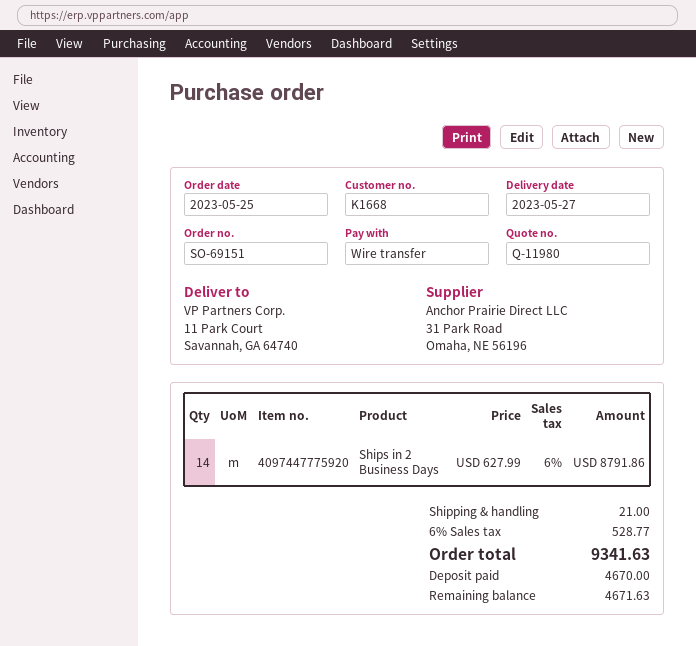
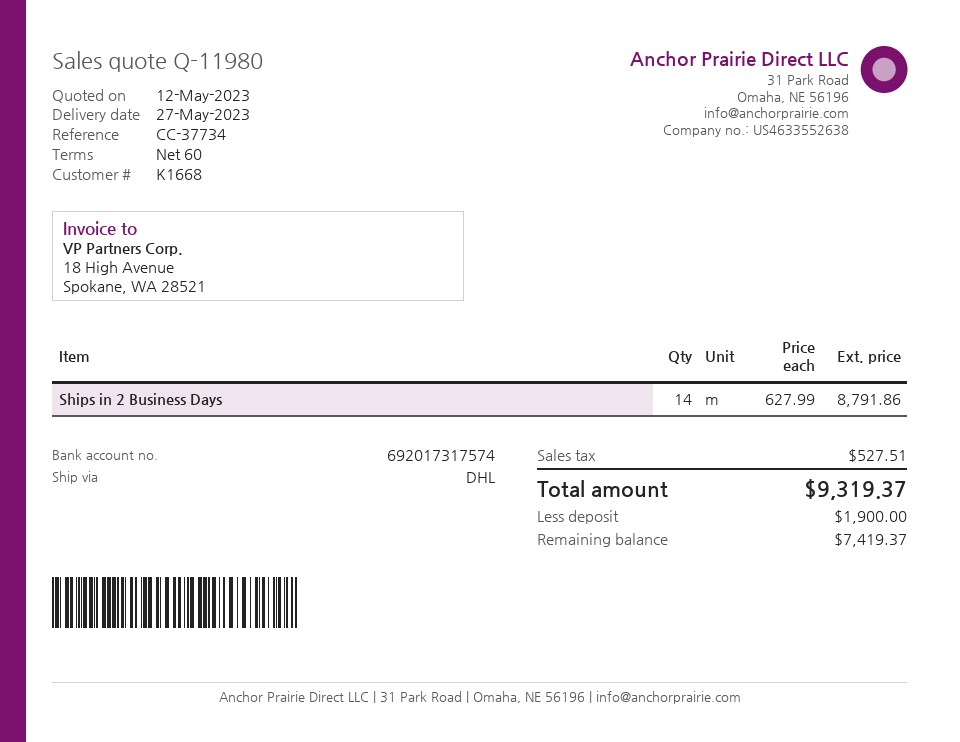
shipping: 21.00 -> none
tax: 528.77 -> 527.51
total: 9341.63 -> 9319.37
deposit: 4670.00 -> 1900.00
balance: 4671.63 -> 7419.37

